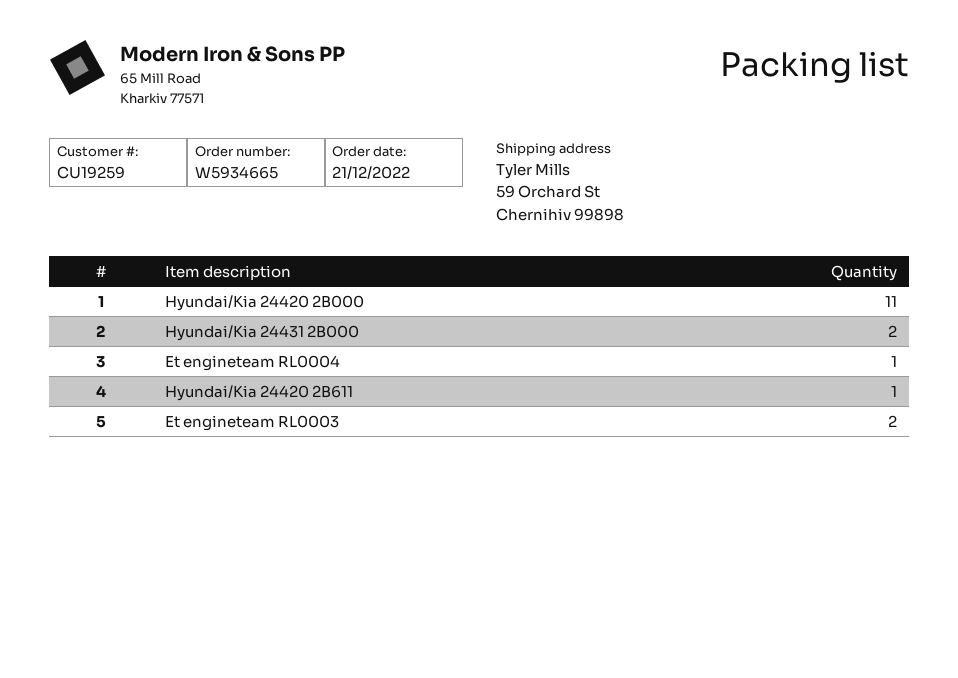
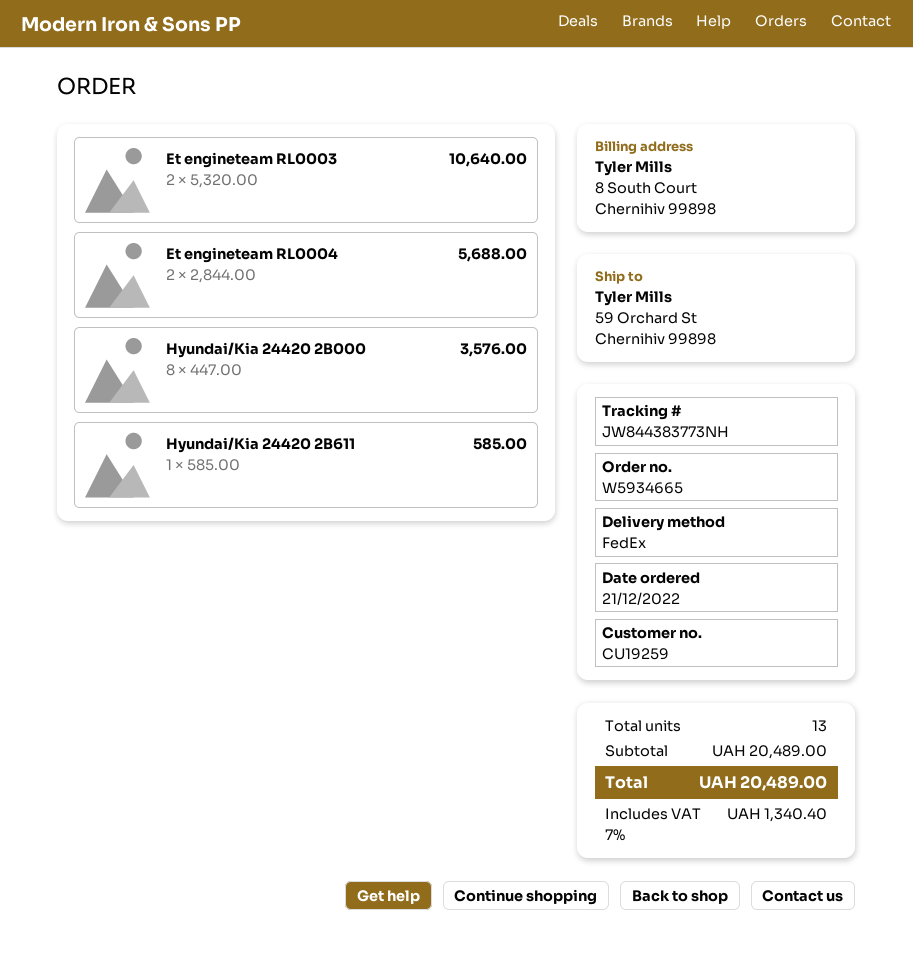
Hyundai/Kia 24420 2B000: 11 -> 8
Hyundai/Kia 24431 2B000: 2 -> none
Et engineteam RL0004: 1 -> 2

